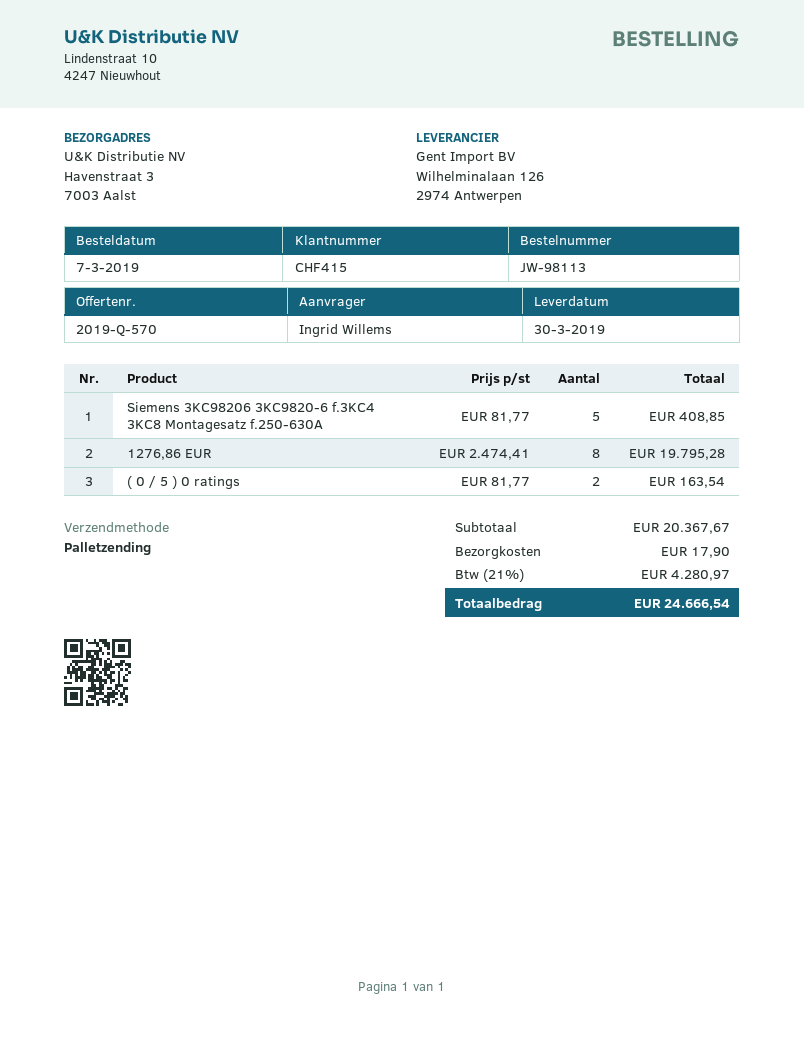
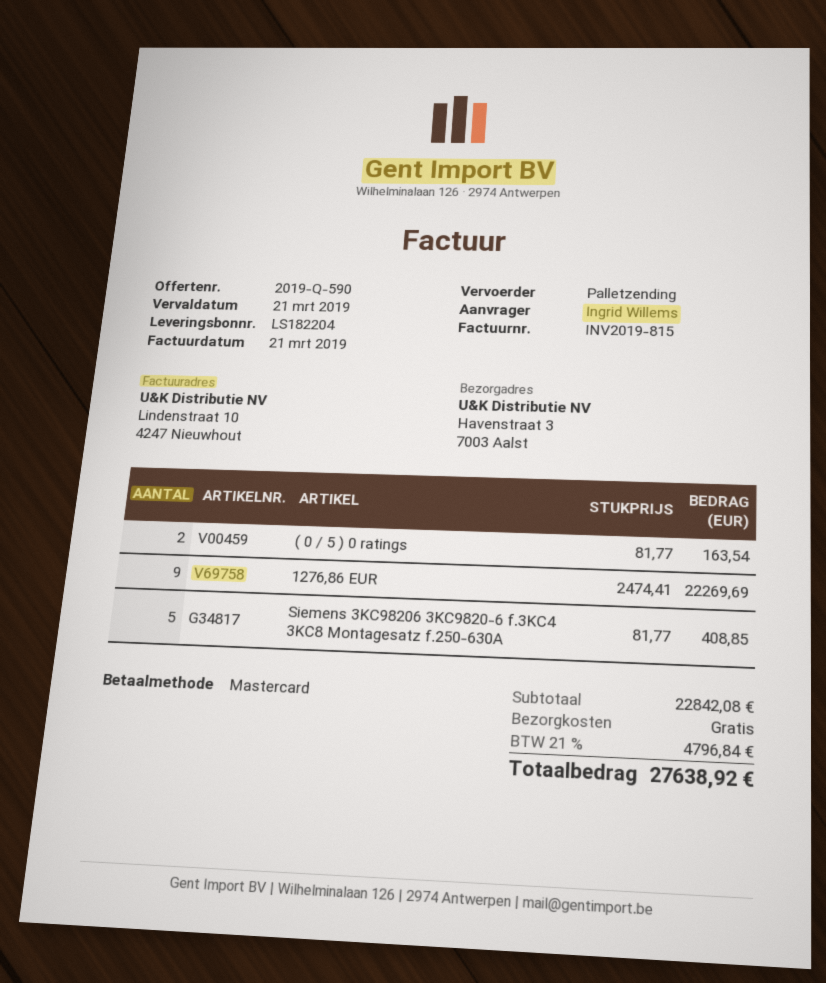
quote number: 2019-Q-570 -> 2019-Q-590
1276,86 EUR: 8 x 2474.41 = 19795.28 -> 9 x 2474.41 = 22269.69
subtotal: 20367.67 -> 22842.08
shipping: 17.90 -> 0.00
tax: 21% = 4280.97 -> 21% = 4796.84
total: 24666.54 -> 27638.92

